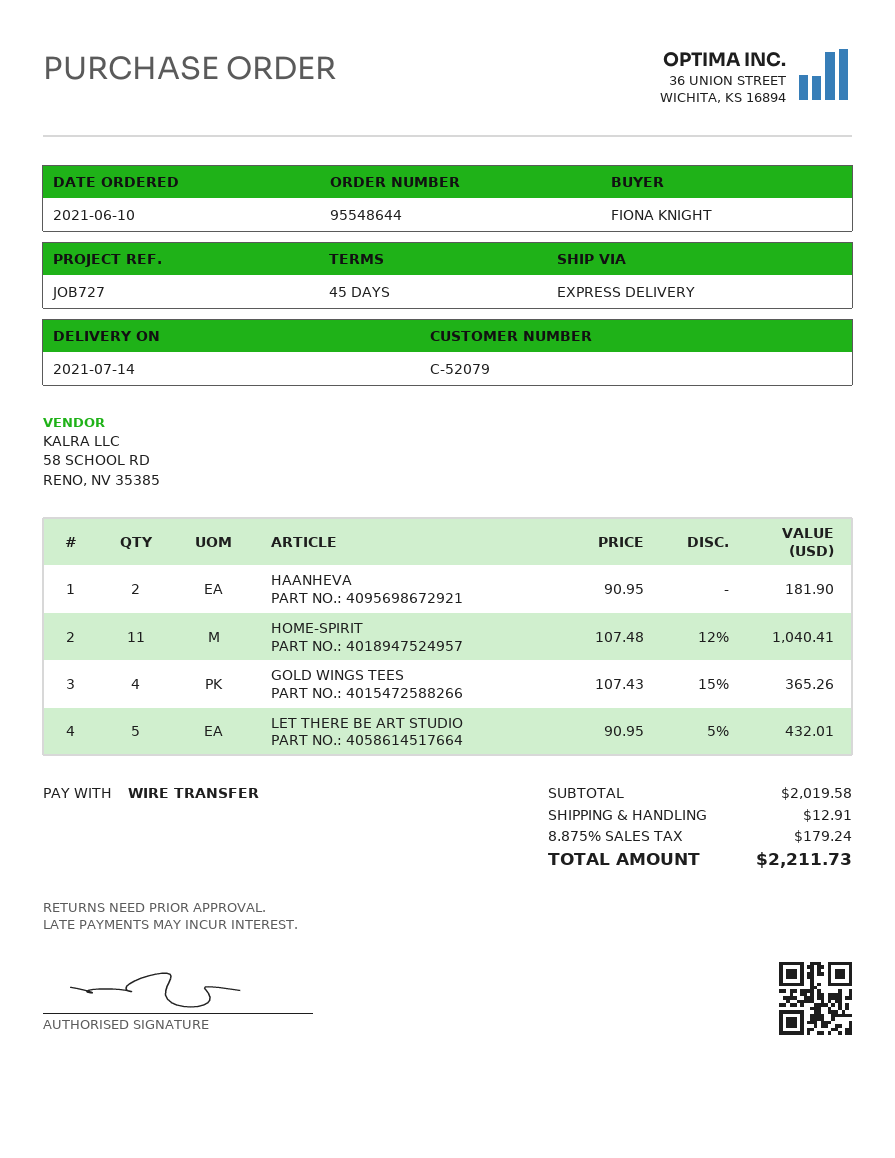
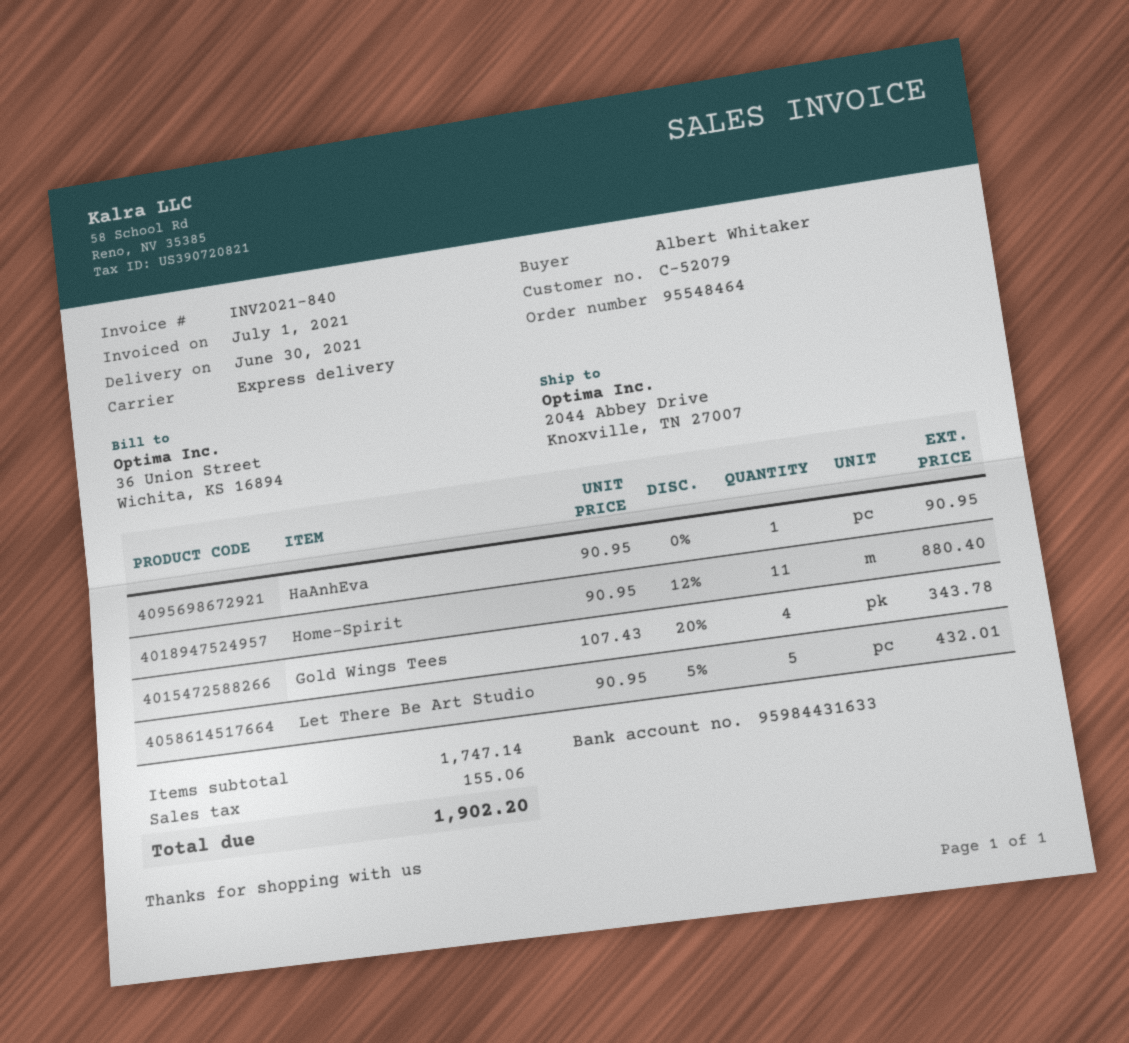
order number: 95548644 -> 95548464
delivery date: 2021-07-14 -> 2021-06-30
ordered by: FIONA KNIGHT -> Albert Whitaker
HAANHEVA: 2 x 90.95 = 181.90 -> 1 x 90.95 = 90.95
HOME-SPIRIT: 11 x 107.48 - 12% = 1040.41 -> 11 x 90.95 - 12% = 880.40
GOLD WINGS TEES: 4 x 107.43 - 15% = 365.26 -> 4 x 107.43 - 20% = 343.78
subtotal: 2019.58 -> 1747.14
shipping: 12.91 -> none
tax: 179.24 -> 155.06
total: 2211.73 -> 1902.20

